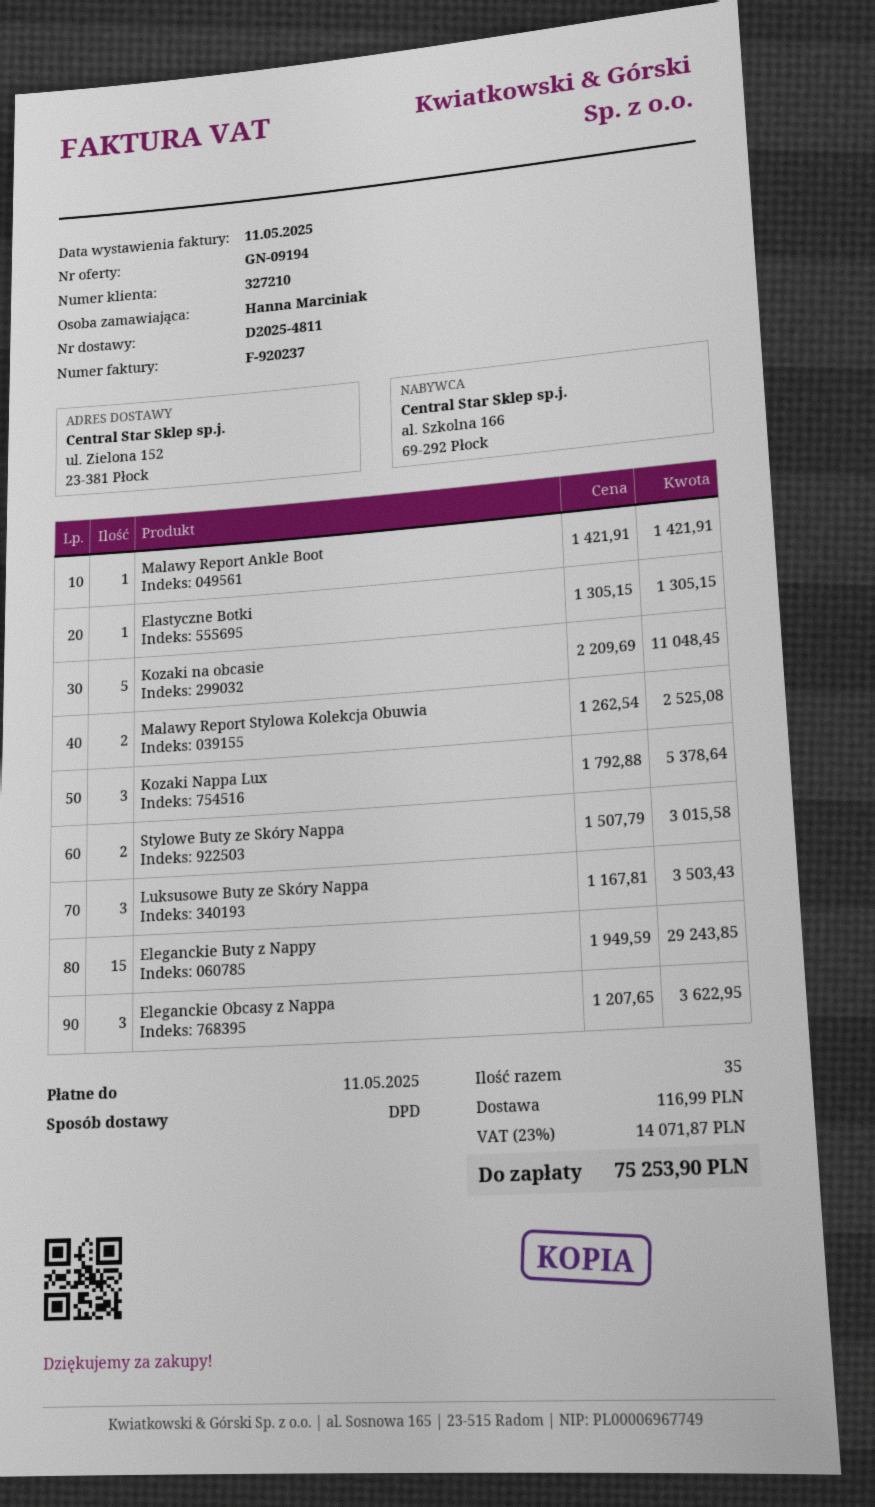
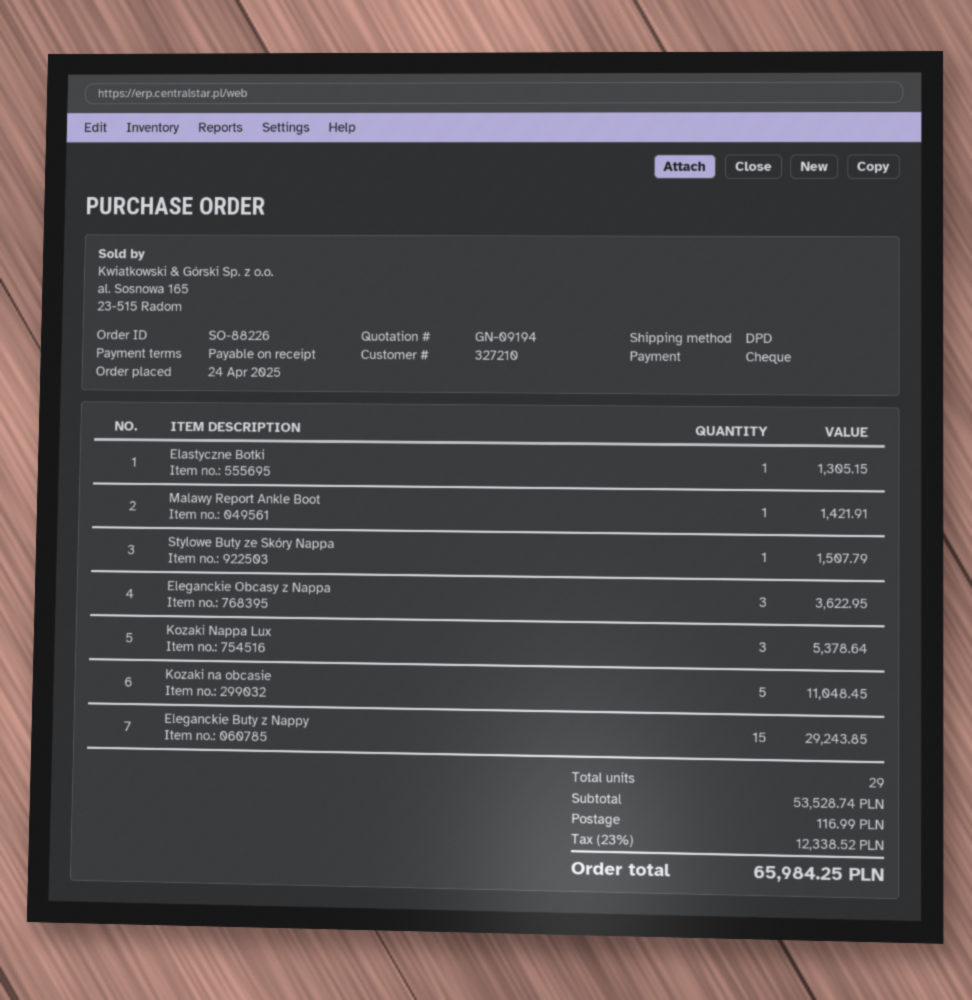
Malawy Report Stylowa Kolekcja Obuwia: 2 for 2525.08 -> none
Stylowe Buty ze Skóry Nappa: 2 for 3015.58 -> 1 for 1507.79
Luksusowe Buty ze Skóry Nappa: 3 for 3503.43 -> none
total quantity: 35 -> 29
tax: 23% = 14071.87 -> 23% = 12338.52
total: 75253.90 -> 65984.25

